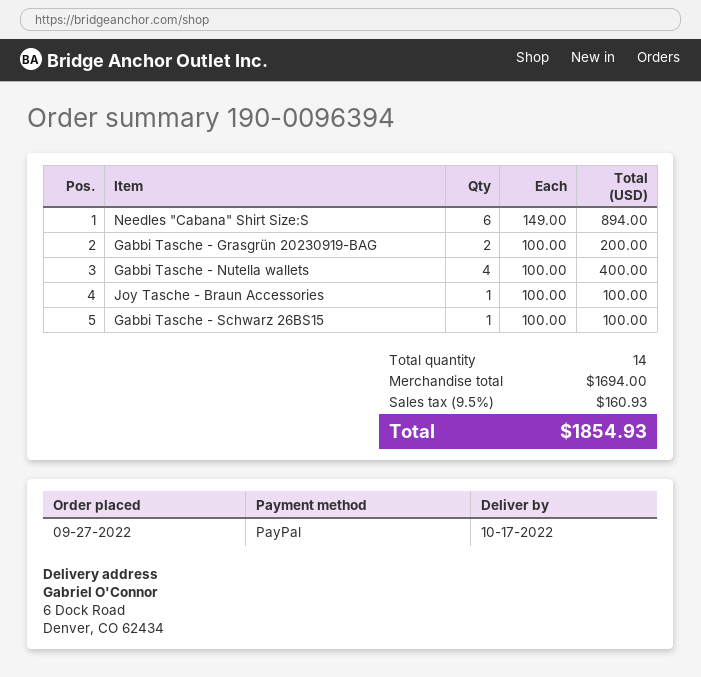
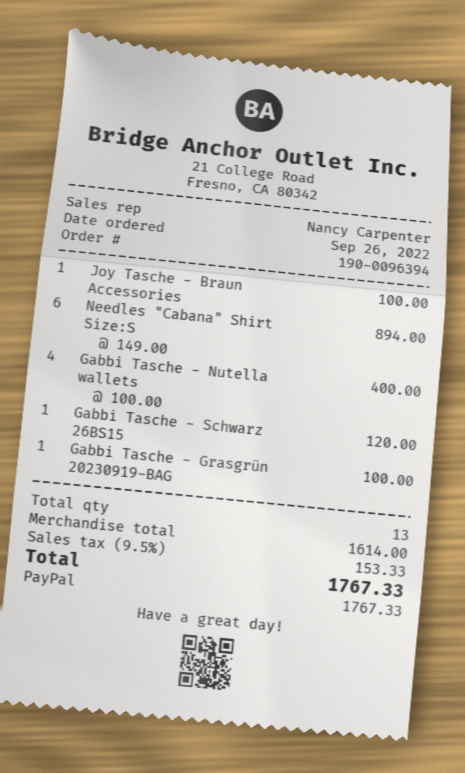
order date: 2022-09-27 -> 2022-09-26
Gabbi Tasche - Grasgrün 20230919-BAG: 2 x 100.00 = 200.00 -> 1 x 100.00 = 100.00
Gabbi Tasche - Schwarz 26BS15: 1 x 100.00 = 100.00 -> 1 x 120.00 = 120.00
total quantity: 14 -> 13
subtotal: 1694.00 -> 1614.00
tax: 9.5% = 160.93 -> 9.5% = 153.33
total: 1854.93 -> 1767.33

